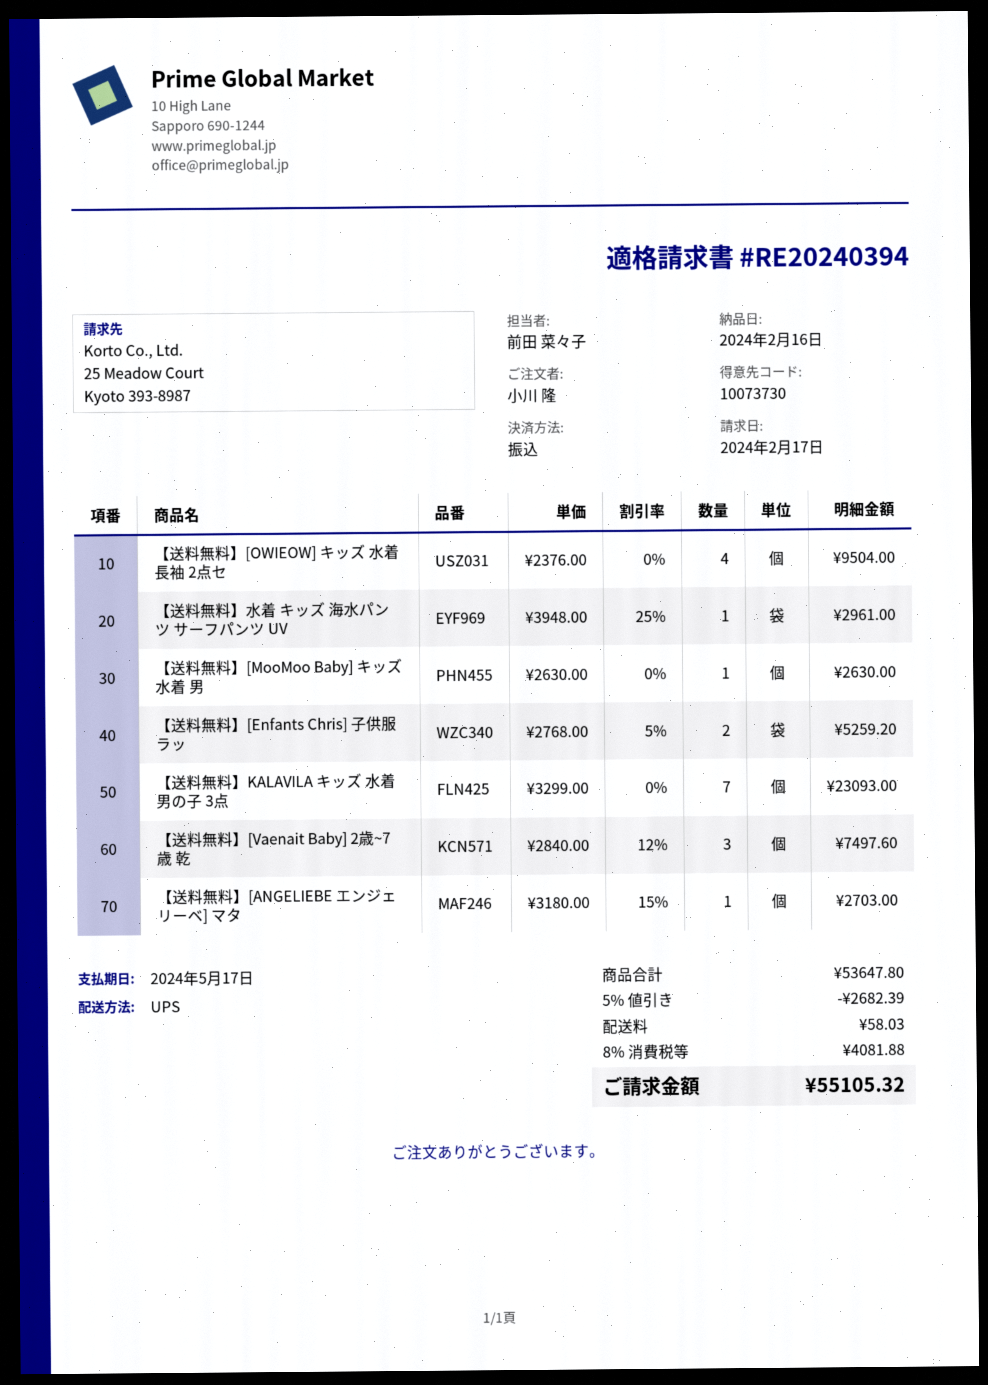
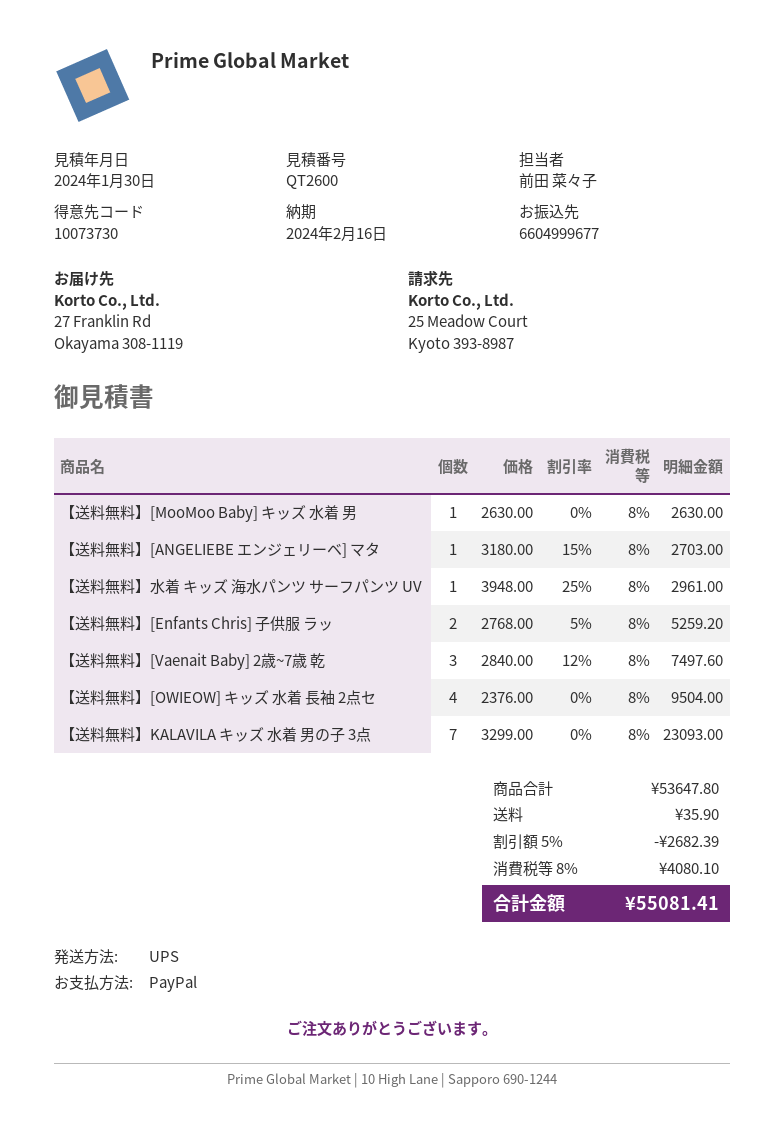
payment method: bank transfer -> PayPal
shipping: 58.03 -> 35.90
tax: 8% = 4081.88 -> 8% = 4080.10
total: 55105.32 -> 55081.41

